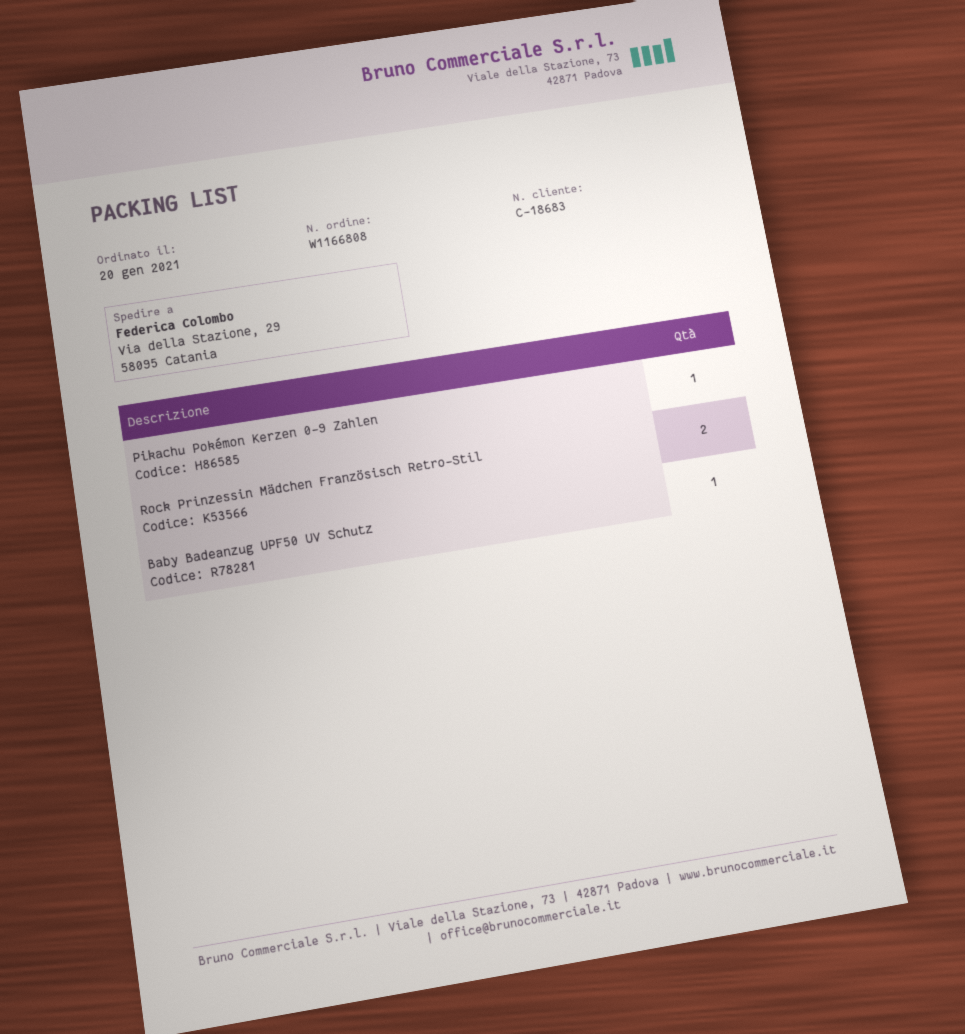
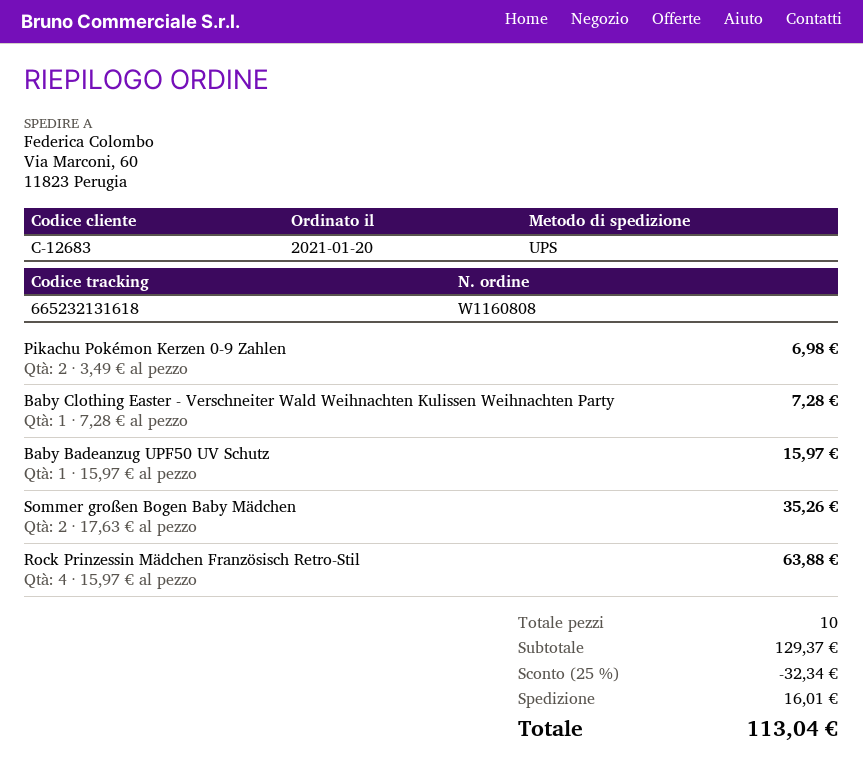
order number: W1166808 -> W1160808
customer number: C-18683 -> C-12683
ship to: Via della Stazione, 29, 58095 Catania -> Via Marconi, 60, 11823 Perugia
Pikachu Pokémon Kerzen 0-9 Zahlen: 1 -> 2
Rock Prinzessin Mädchen Französisch Retro-Stil: 2 -> 4
Baby Clothing Easter - Verschneiter Wald Weihnachten Kulissen Weihnachten Party: none -> 1
Sommer großen Bogen Baby Mädchen: none -> 2

